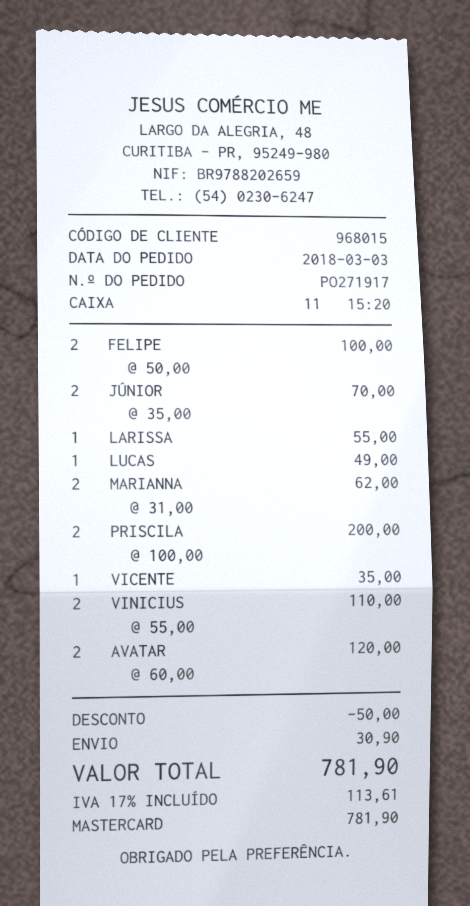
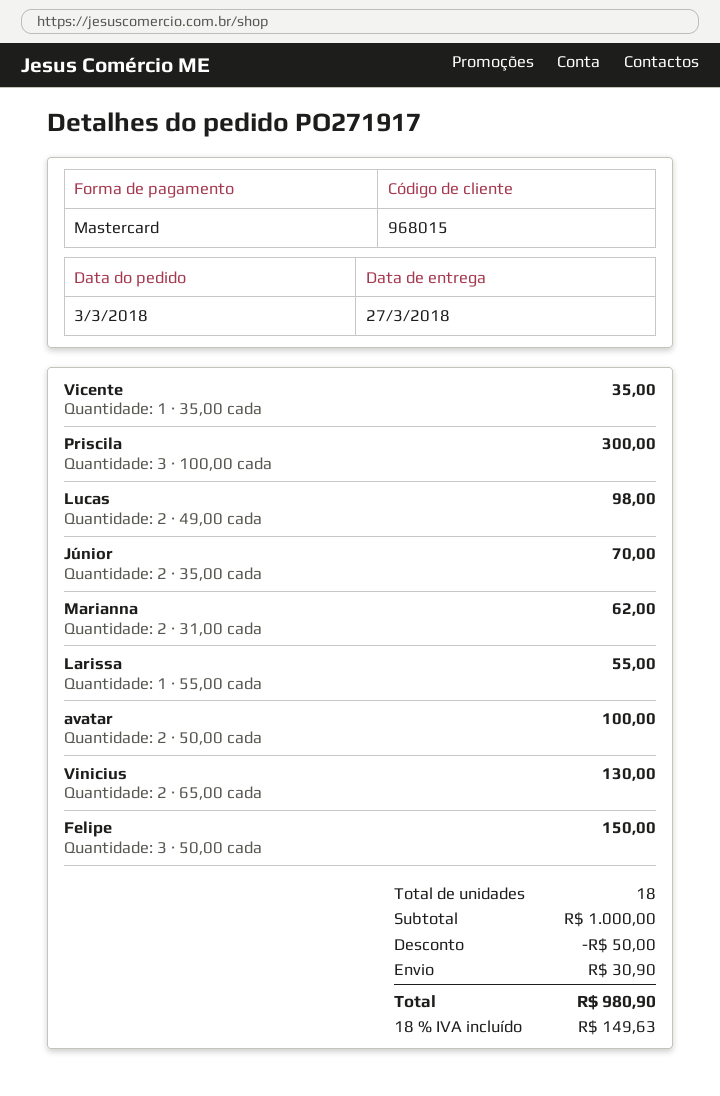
FELIPE: 2 x 50.00 = 100.00 -> 3 x 50.00 = 150.00
LUCAS: 1 x 49.00 = 49.00 -> 2 x 49.00 = 98.00
PRISCILA: 2 x 100.00 = 200.00 -> 3 x 100.00 = 300.00
VINICIUS: 2 x 55.00 = 110.00 -> 2 x 65.00 = 130.00
AVATAR: 2 x 60.00 = 120.00 -> 2 x 50.00 = 100.00
tax: 17% = 113.61 -> 18% = 149.63
total: 781.90 -> 980.90

